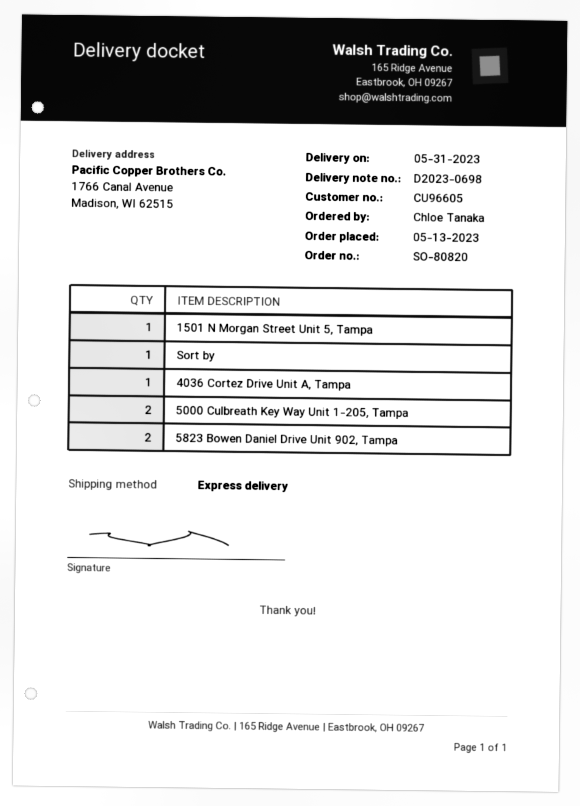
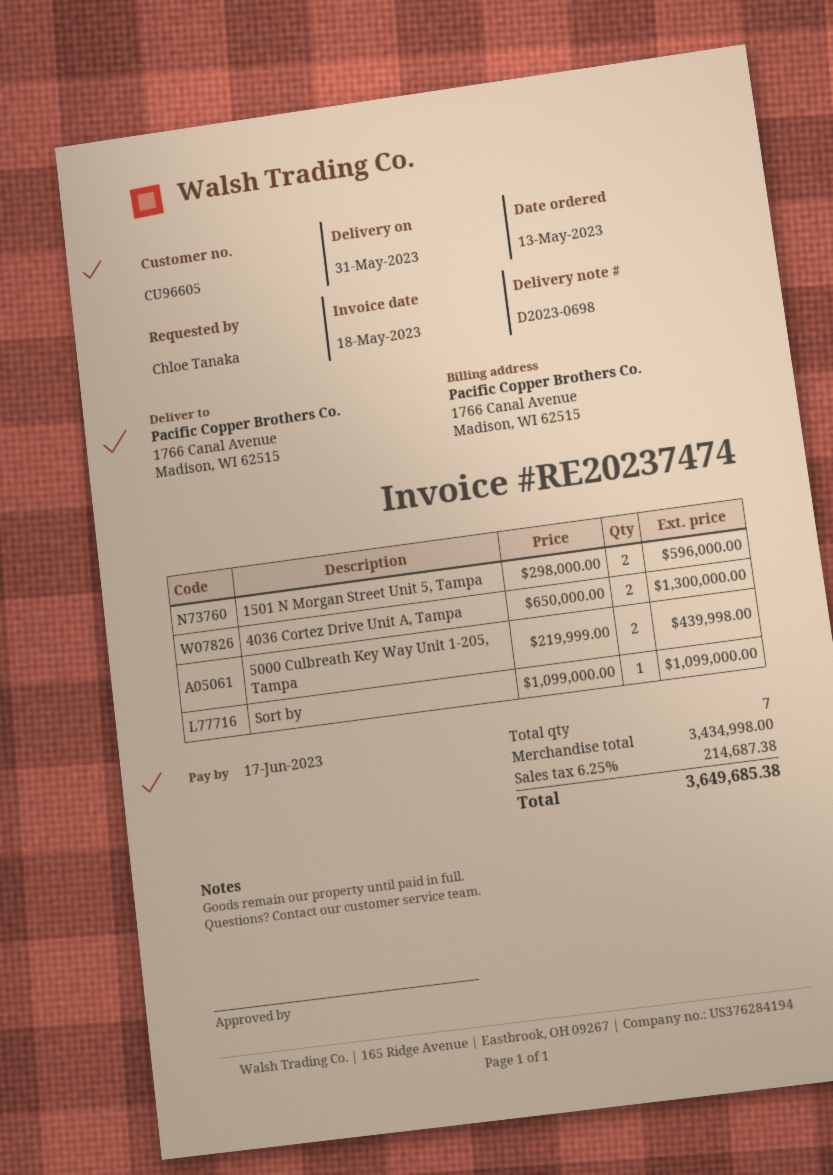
1501 N Morgan Street Unit 5, Tampa: 1 -> 2
4036 Cortez Drive Unit A, Tampa: 1 -> 2
5823 Bowen Daniel Drive Unit 902, Tampa: 2 -> none

